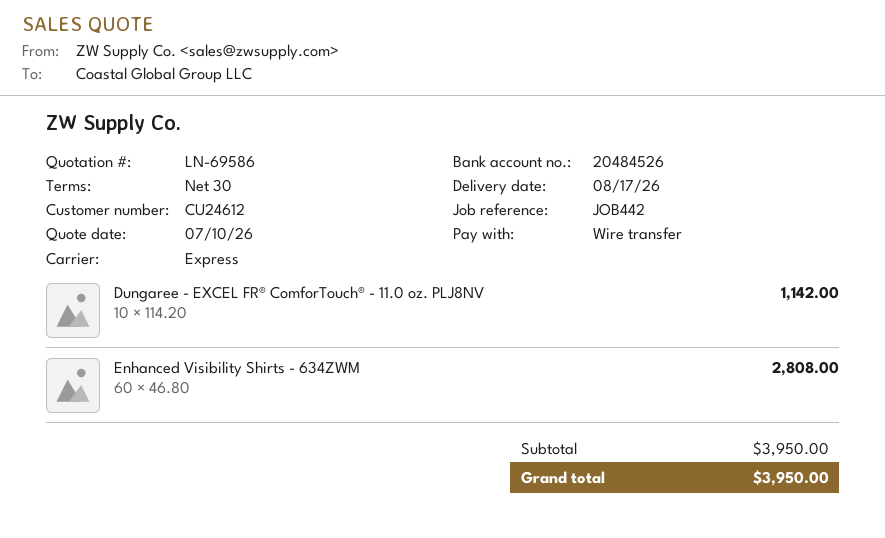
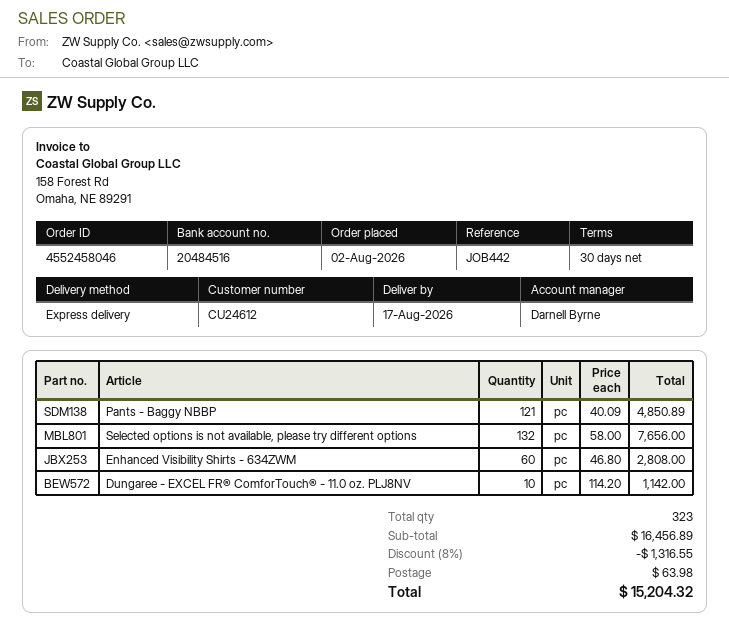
bank account: 20484526 -> 20484516
Pants - Baggy NBBP: none -> 121 x 40.09 = 4850.89
Selected options is not available, please try different options: none -> 132 x 58.00 = 7656.00
subtotal: 3950.00 -> 16456.89
discount: none -> 8% = 1316.55
shipping: none -> 63.98
total: 3950.00 -> 15204.32

